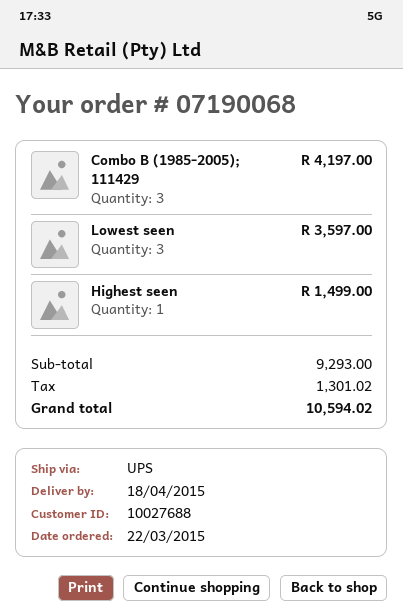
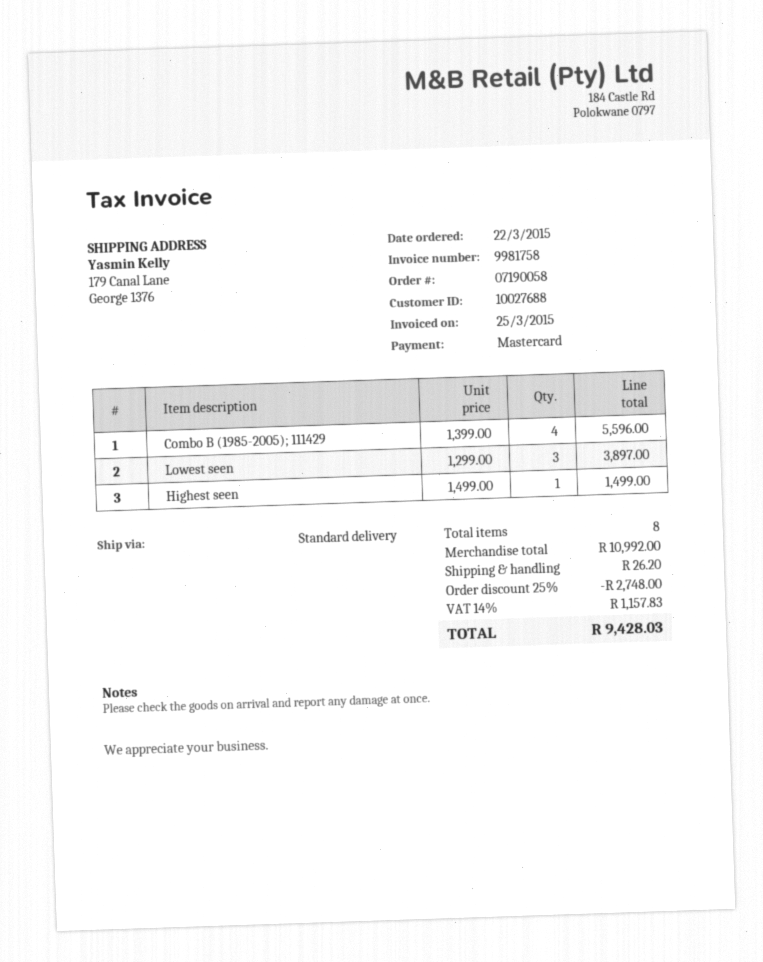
order number: 07190068 -> 07190058
shipping method: UPS -> standard
Combo B (1985-2005); 111429: 3 for 4197.00 -> 4 for 5596.00
Lowest seen: 3 for 3597.00 -> 3 for 3897.00
subtotal: 9293.00 -> 10992.00
discount: none -> 25% = 2748.00
shipping: none -> 26.20
tax: 1301.02 -> 1157.83
total: 10594.02 -> 9428.03

